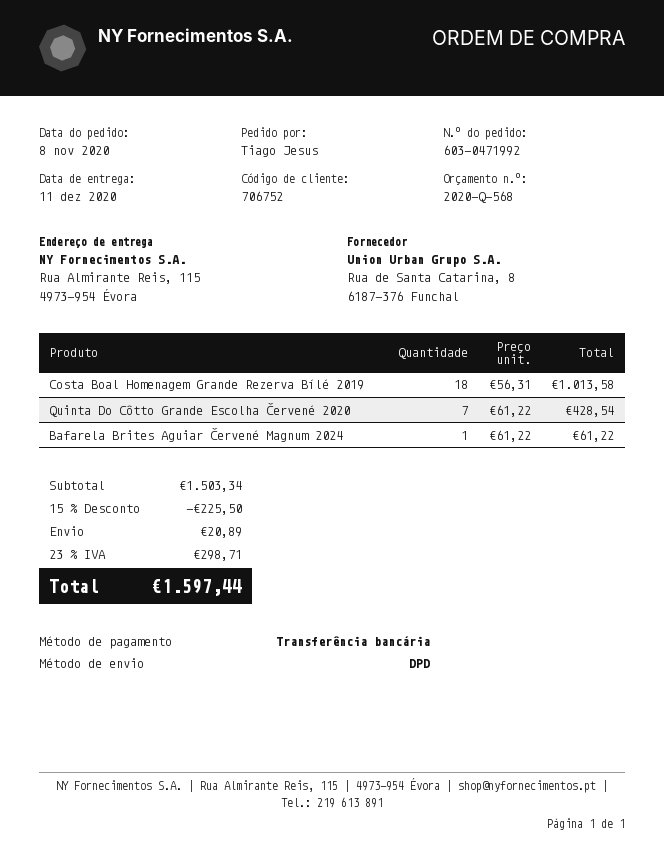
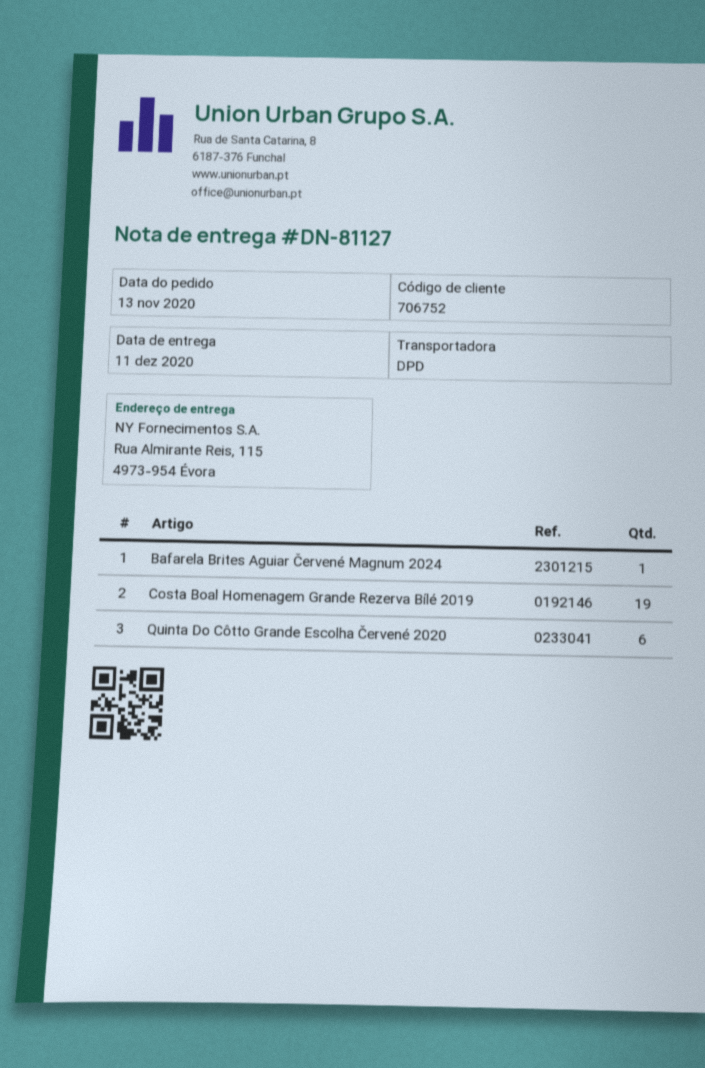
order date: 2020-11-08 -> 2020-11-13
Costa Boal Homenagem Grande Rezerva Bílé 2019: 18 -> 19
Quinta Do Côtto Grande Escolha Červené 2020: 7 -> 6

